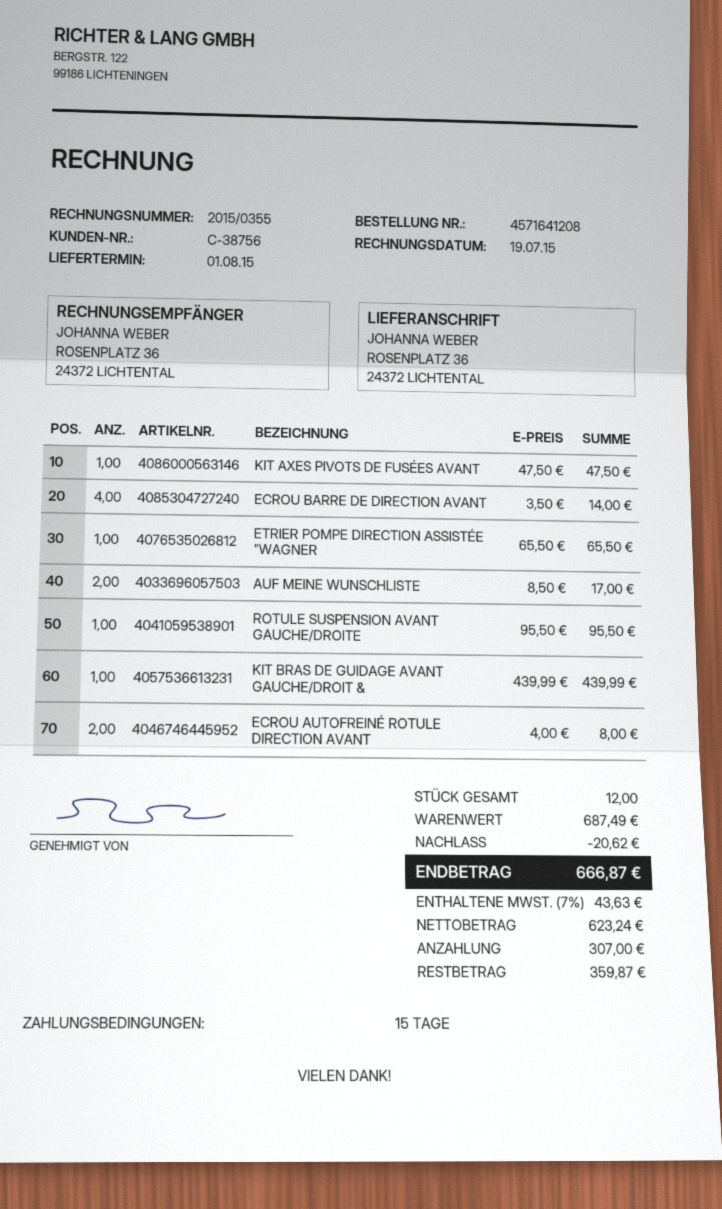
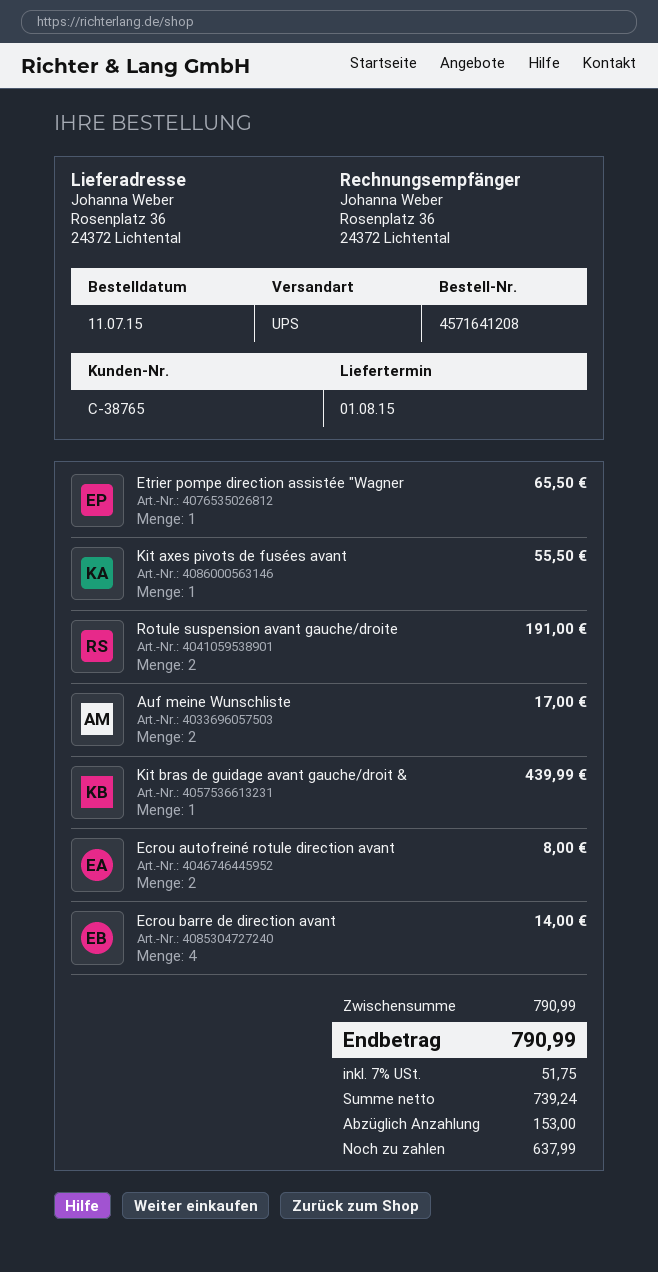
customer number: C-38756 -> C-38765
KIT AXES PIVOTS DE FUSÉES AVANT: 1 for 47.50 -> 1 for 55.50
ROTULE SUSPENSION AVANT GAUCHE/DROITE: 1 for 95.50 -> 2 for 191.00
subtotal: 687.49 -> 790.99
discount: 20.62 -> none
net: 623.24 -> 739.24
tax: 7% = 43.63 -> 7% = 51.75
total: 666.87 -> 790.99
deposit: 307.00 -> 153.00
balance: 359.87 -> 637.99

